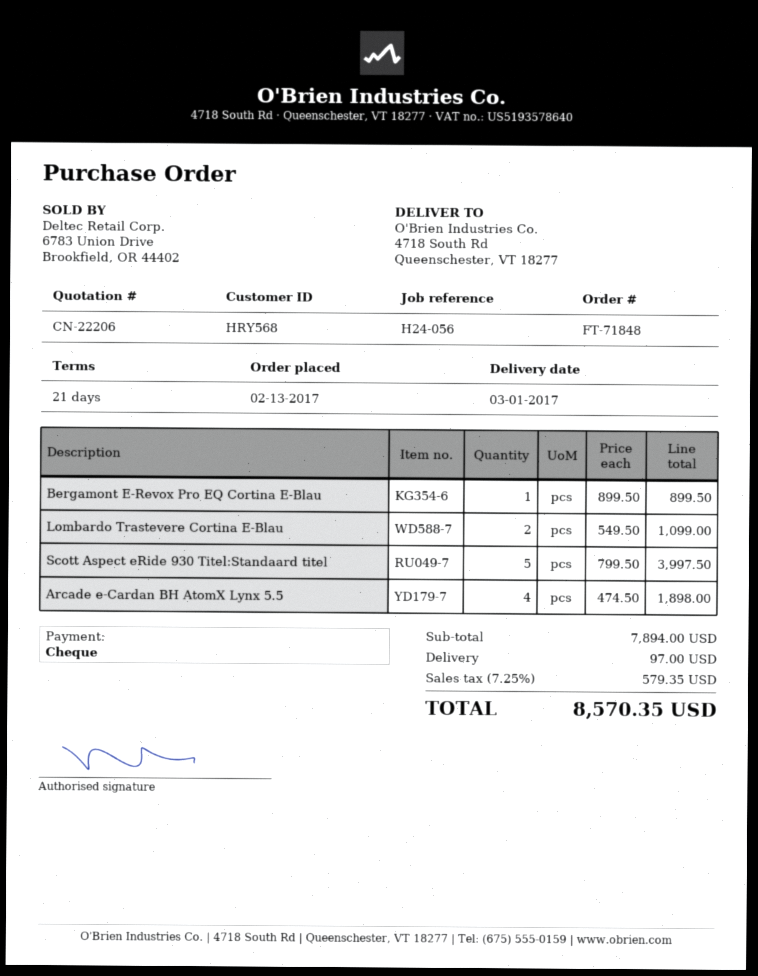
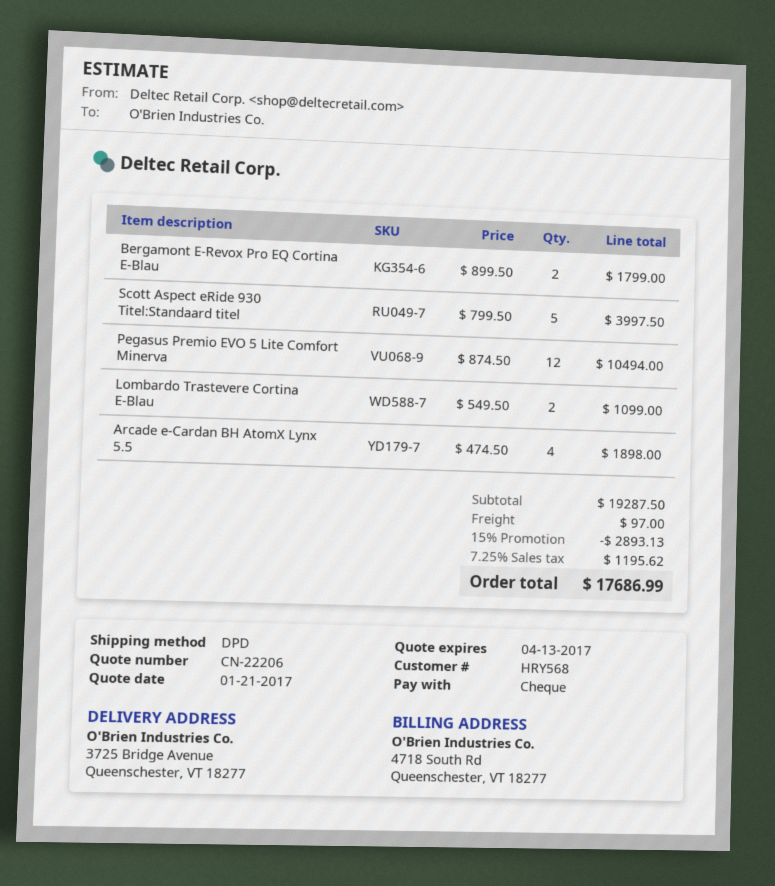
ship to: 4718 South Rd, Queenschester, VT 18277 -> 3725 Bridge Avenue, Queenschester, VT 18277
Bergamont E-Revox Pro EQ Cortina E-Blau: 1 x 899.50 = 899.50 -> 2 x 899.50 = 1799.00
Pegasus Premio EVO 5 Lite Comfort Minerva: none -> 12 x 874.50 = 10494.00
subtotal: 7894.00 -> 19287.50
discount: none -> 15% = 2893.13
tax: 7.25% = 579.35 -> 7.25% = 1195.62
total: 8570.35 -> 17686.99

